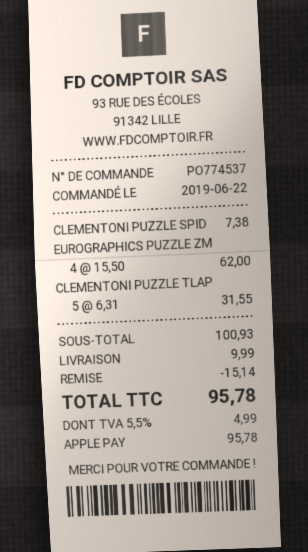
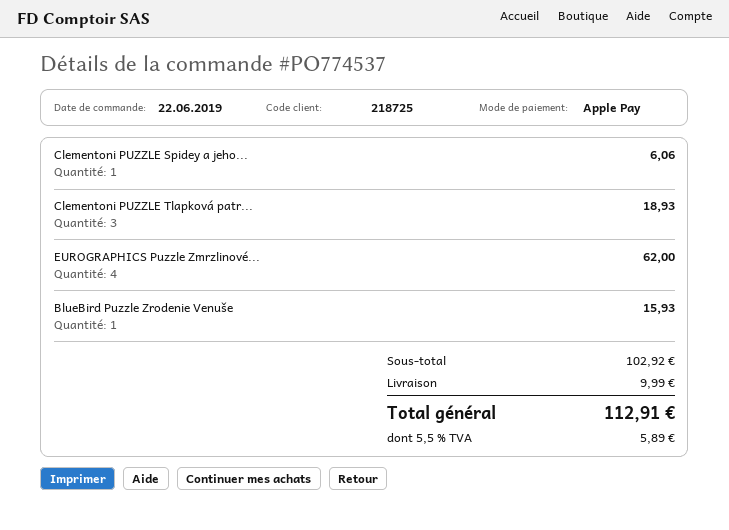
CLEMENTONI PUZZLE SPID: 1 for 7.38 -> 1 for 6.06
CLEMENTONI PUZZLE TLAP: 5 for 31.55 -> 3 for 18.93
BlueBird Puzzle Zrodenie Venuše: none -> 1 for 15.93
subtotal: 100.93 -> 102.92
discount: 15.14 -> none
tax: 5.5% = 4.99 -> 5.5% = 5.89
total: 95.78 -> 112.91

